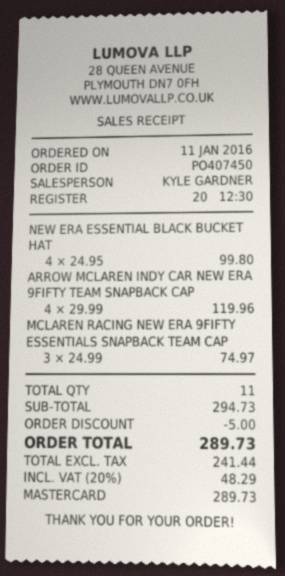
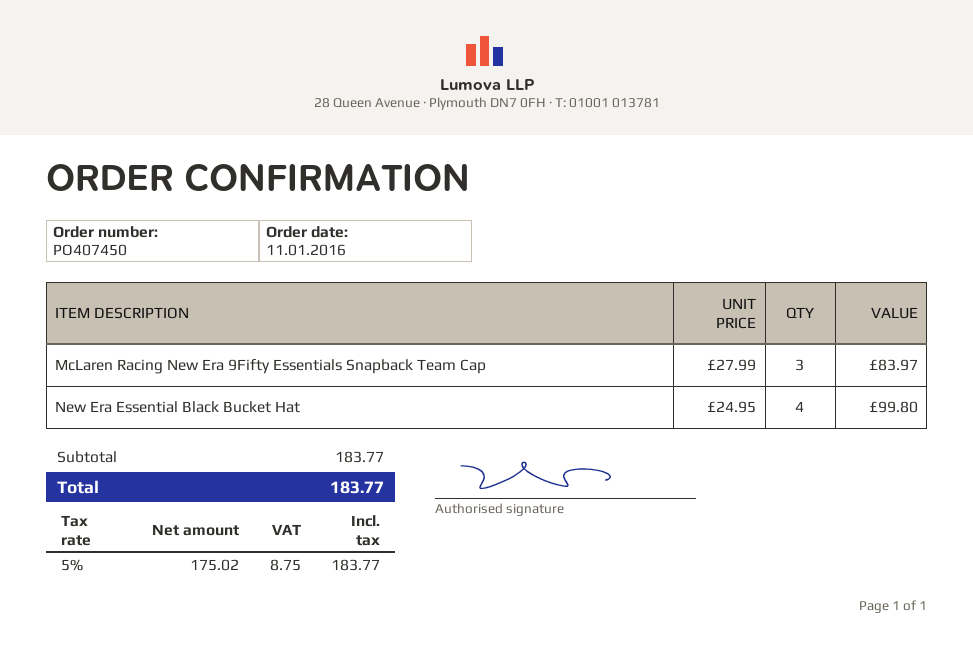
ARROW MCLAREN INDY CAR NEW ERA 9FIFTY TEAM SNAPBACK CAP: 4 x 29.99 = 119.96 -> none
MCLAREN RACING NEW ERA 9FIFTY ESSENTIALS SNAPBACK TEAM CAP: 3 x 24.99 = 74.97 -> 3 x 27.99 = 83.97
subtotal: 294.73 -> 183.77
discount: 5.00 -> none
net: 241.44 -> 175.02
tax: 20% = 48.29 -> 5% = 8.75
total: 289.73 -> 183.77

